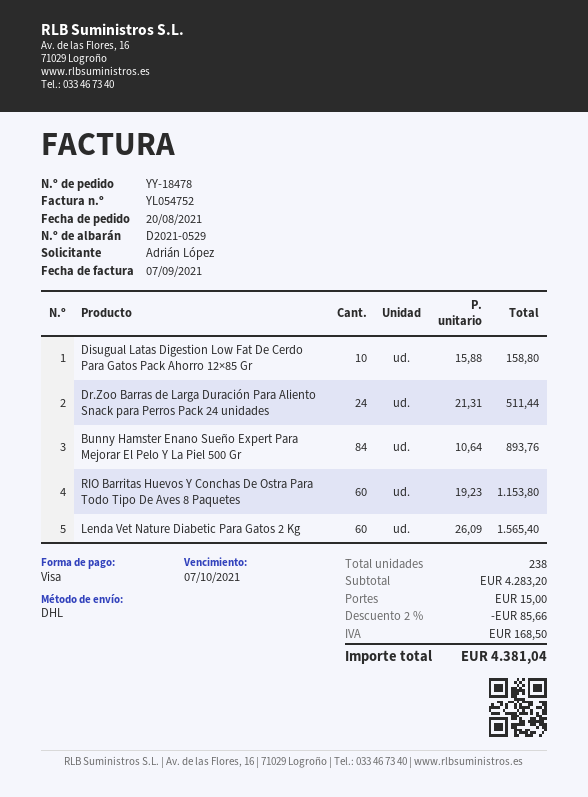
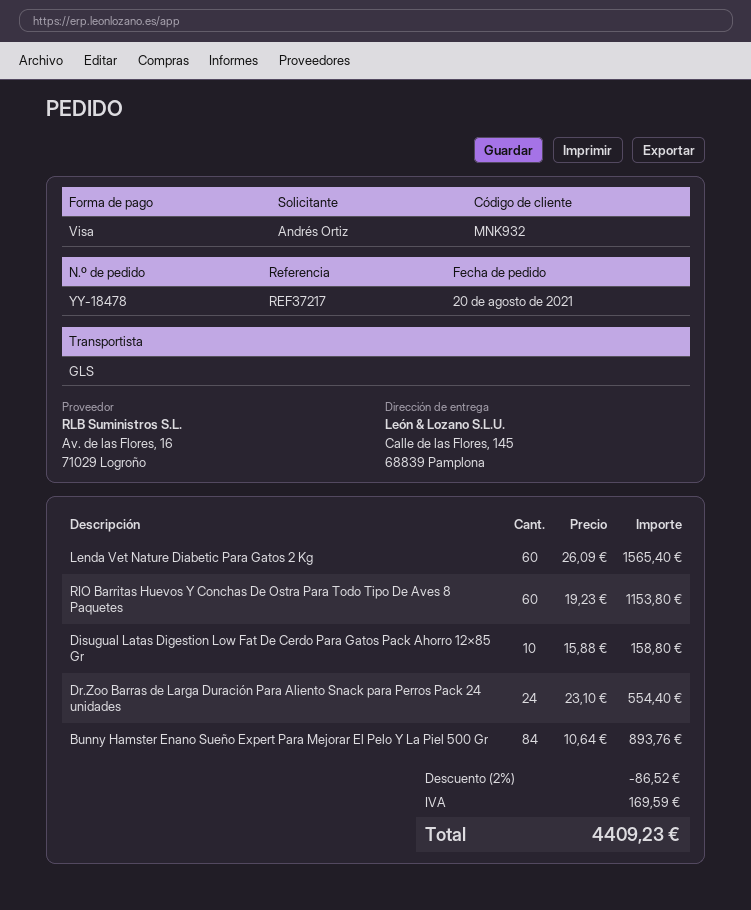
ordered by: Adrián López -> Andrés Ortiz
shipping method: DHL -> GLS
Dr.Zoo Barras de Larga Duración Para Aliento Snack para Perros Pack 24 unidades: 24 x 21.31 = 511.44 -> 24 x 23.10 = 554.40
discount: 2% = 85.66 -> 2% = 86.52
shipping: 15.00 -> none
tax: 168.50 -> 169.59
total: 4381.04 -> 4409.23

